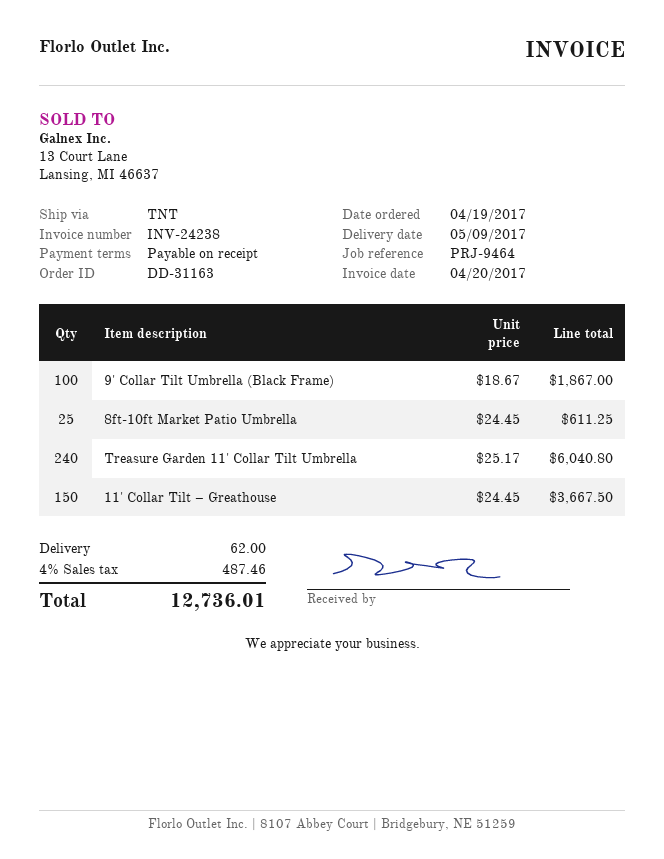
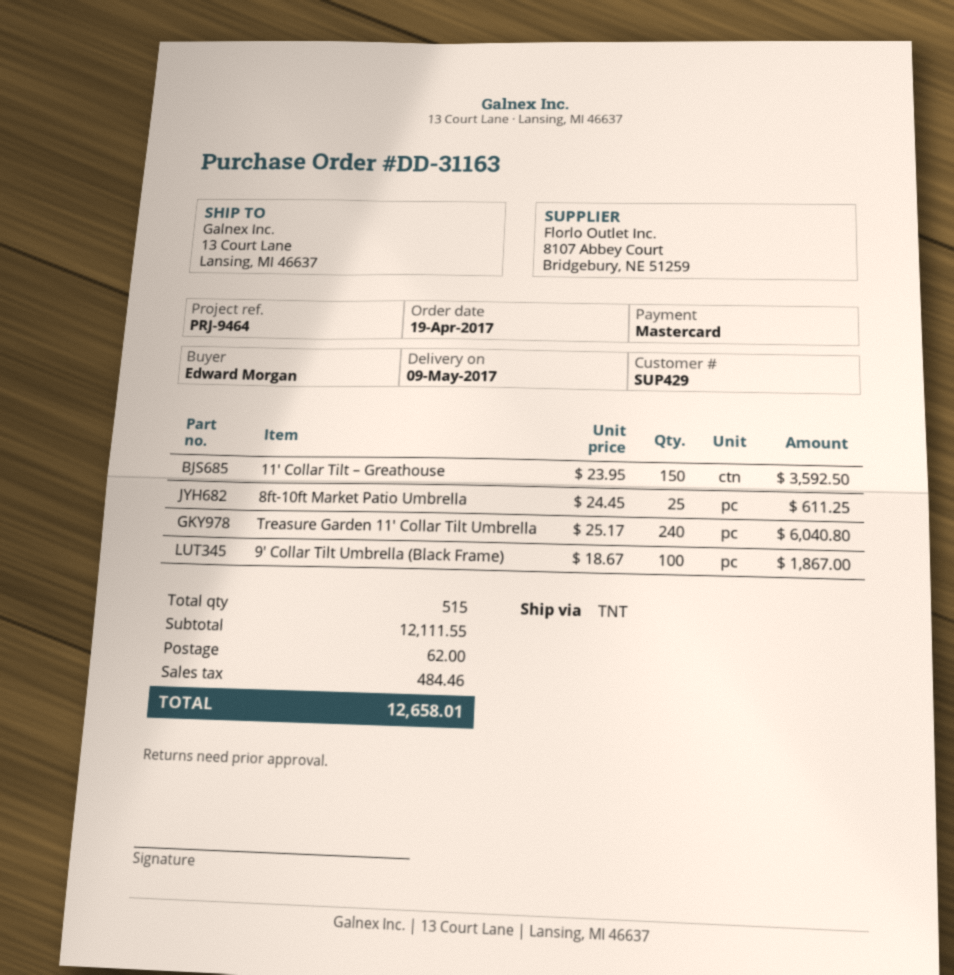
11' Collar Tilt – Greathouse: 150 x 24.45 = 3667.50 -> 150 x 23.95 = 3592.50
tax: 487.46 -> 484.46
total: 12736.01 -> 12658.01

